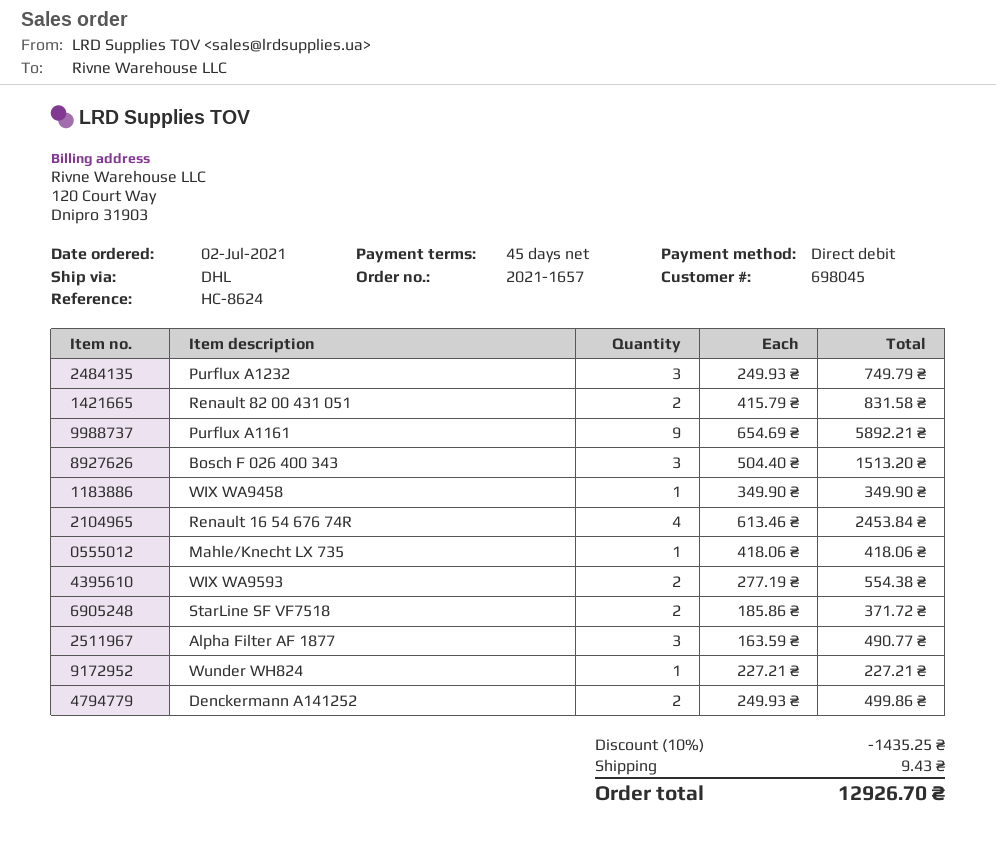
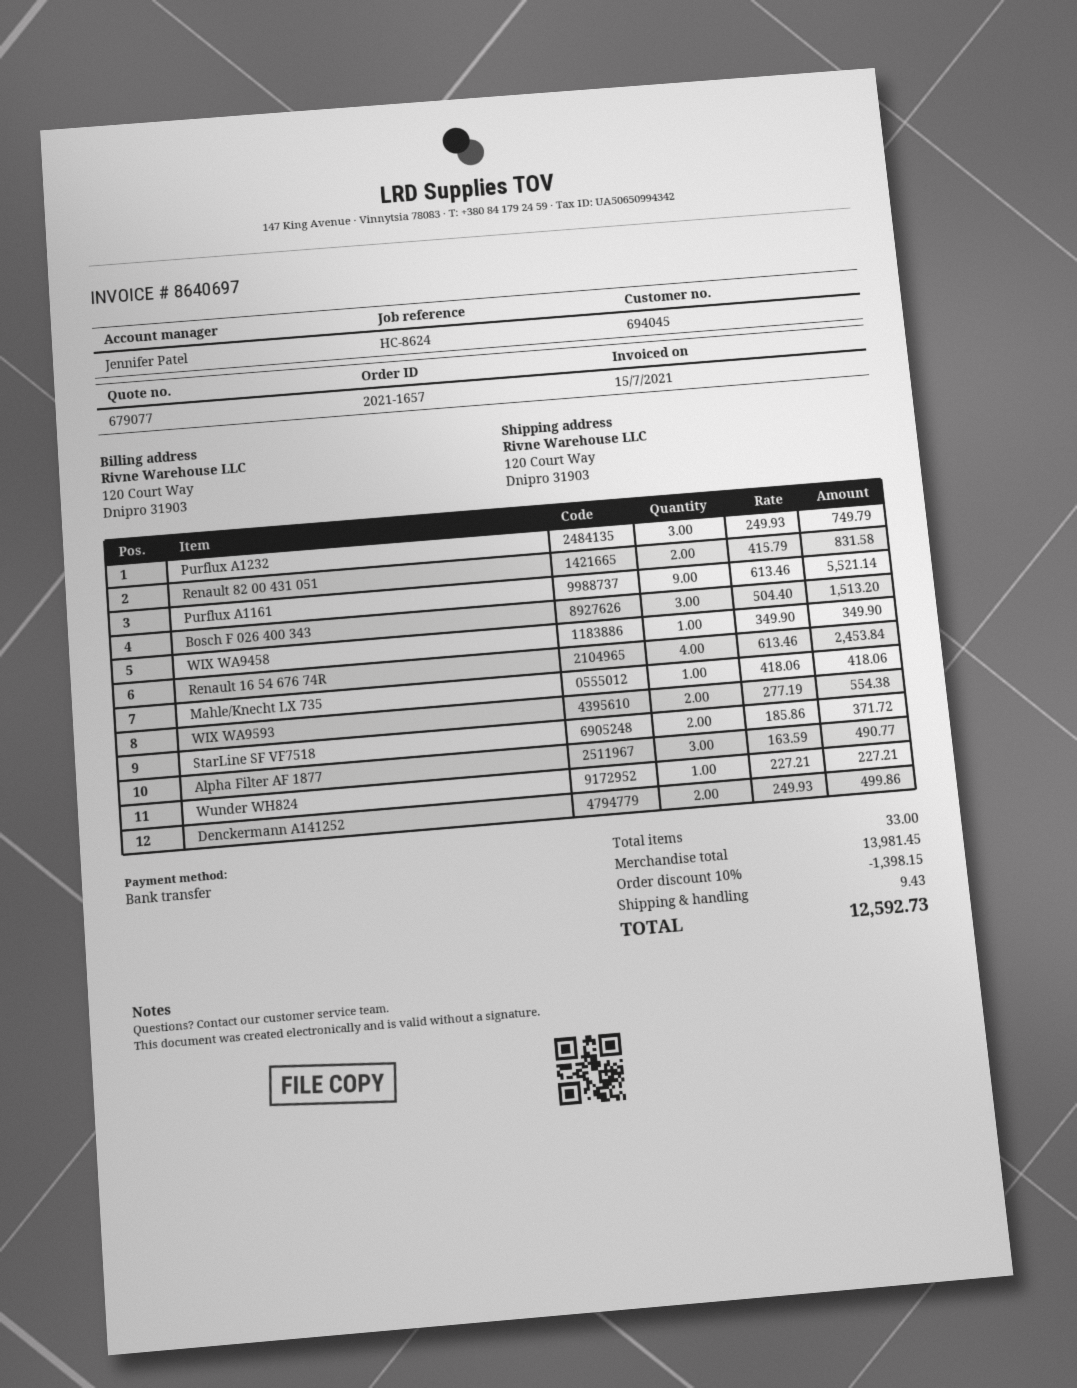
customer number: 698045 -> 694045
payment method: direct debit -> bank transfer
Purflux A1161: 9 x 654.69 = 5892.21 -> 9 x 613.46 = 5521.14
discount: 10% = 1435.25 -> 10% = 1398.15
total: 12926.70 -> 12592.73

